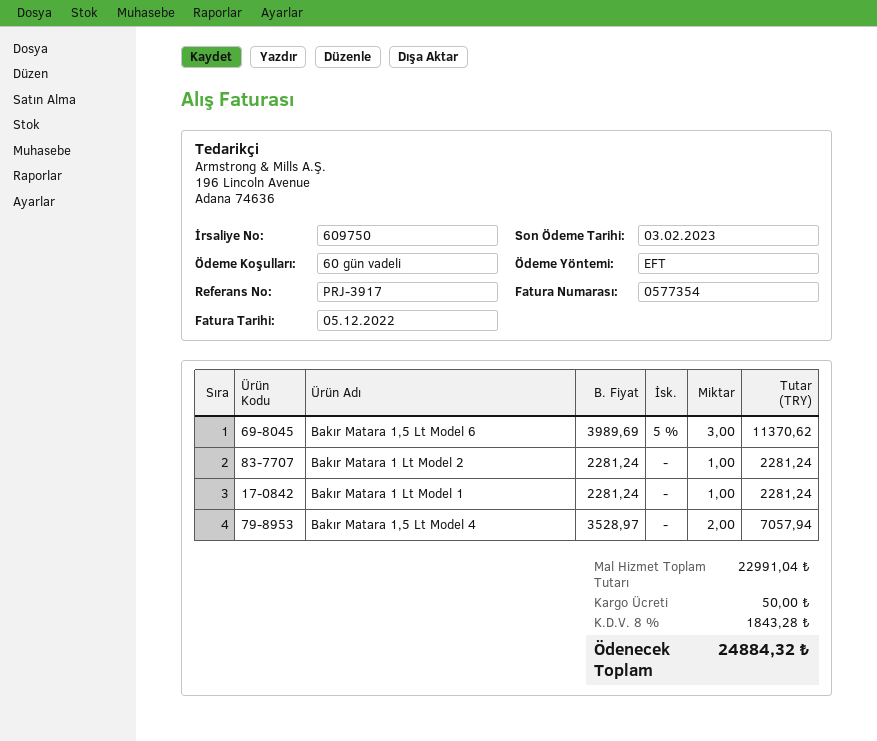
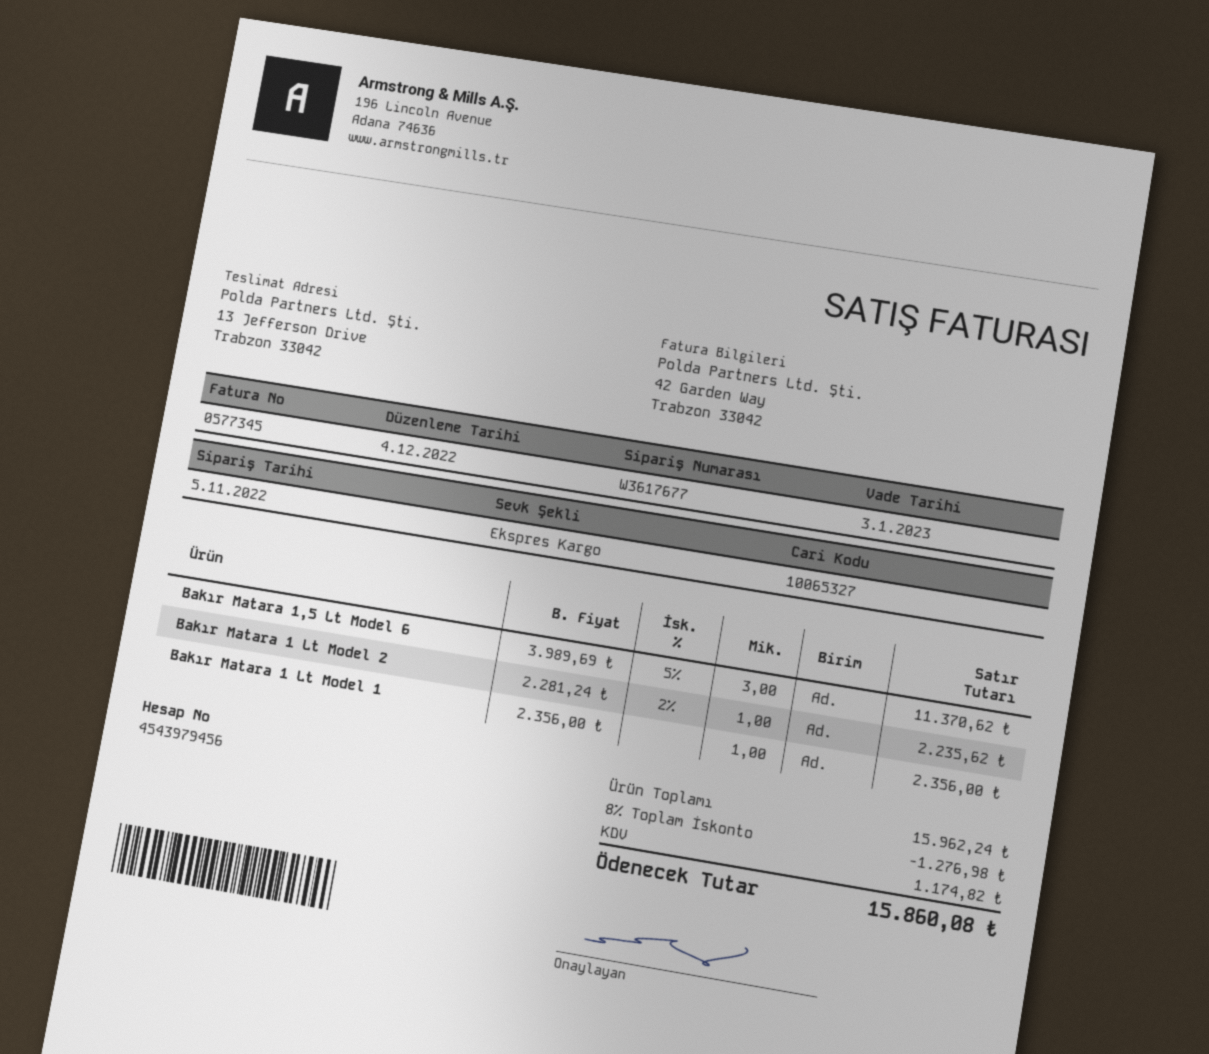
invoice number: 0577354 -> 0577345
invoice date: 2022-12-05 -> 2022-12-04
due date: 2023-02-03 -> 2023-01-03
Bakır Matara 1 Lt Model 2: 1 x 2281.24 = 2281.24 -> 1 x 2281.24 - 2% = 2235.62
Bakır Matara 1 Lt Model 1: 1 x 2281.24 = 2281.24 -> 1 x 2356.00 = 2356.00
Bakır Matara 1,5 Lt Model 4: 2 x 3528.97 = 7057.94 -> none
subtotal: 22991.04 -> 15962.24
discount: none -> 8% = 1276.98
shipping: 50.00 -> none
tax: 1843.28 -> 1174.82
total: 24884.32 -> 15860.08

